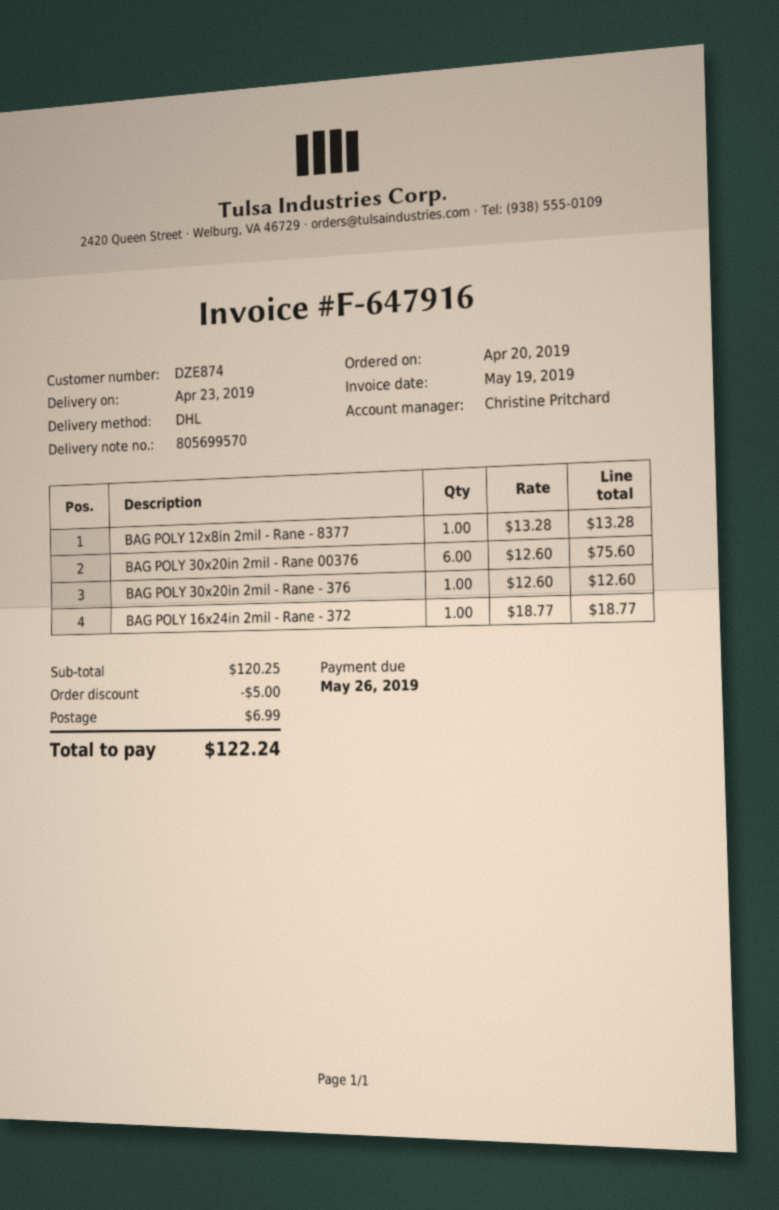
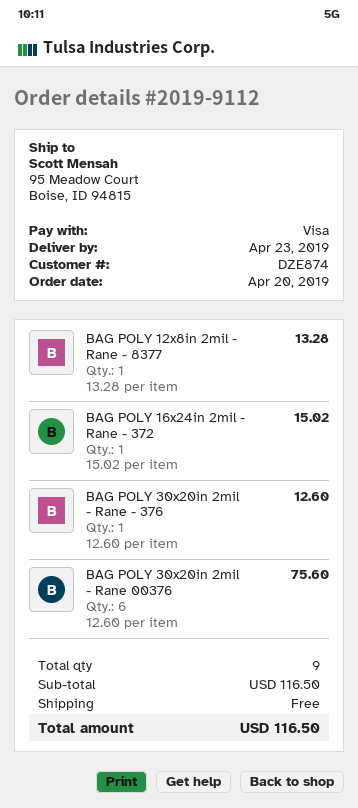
BAG POLY 16x24in 2mil - Rane - 372: 1 x 18.77 = 18.77 -> 1 x 15.02 = 15.02
subtotal: 120.25 -> 116.50
discount: 5.00 -> none
shipping: 6.99 -> 0.00
total: 122.24 -> 116.50

